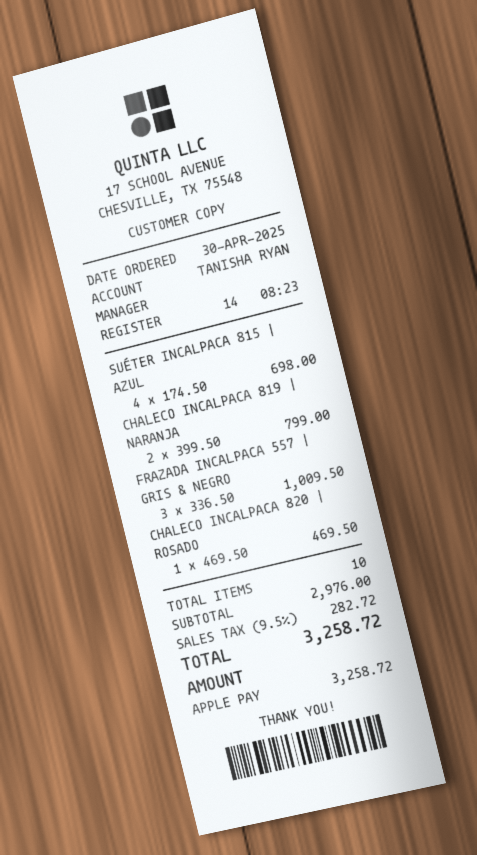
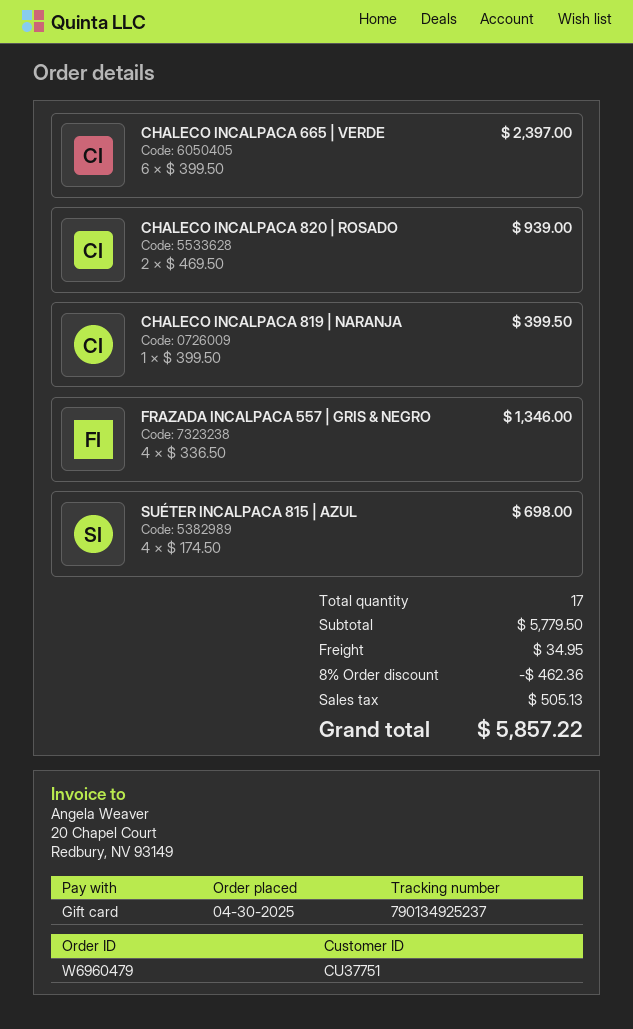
payment method: Apple Pay -> gift card
CHALECO INCALPACA 819 | NARANJA: 2 x 399.50 = 799.00 -> 1 x 399.50 = 399.50
FRAZADA INCALPACA 557 | GRIS & NEGRO: 3 x 336.50 = 1009.50 -> 4 x 336.50 = 1346.00
CHALECO INCALPACA 820 | ROSADO: 1 x 469.50 = 469.50 -> 2 x 469.50 = 939.00
CHALECO INCALPACA 665 | VERDE: none -> 6 x 399.50 = 2397.00
total quantity: 10 -> 17
subtotal: 2976.00 -> 5779.50
discount: none -> 8% = 462.36
shipping: none -> 34.95
tax: 282.72 -> 505.13
total: 3258.72 -> 5857.22

